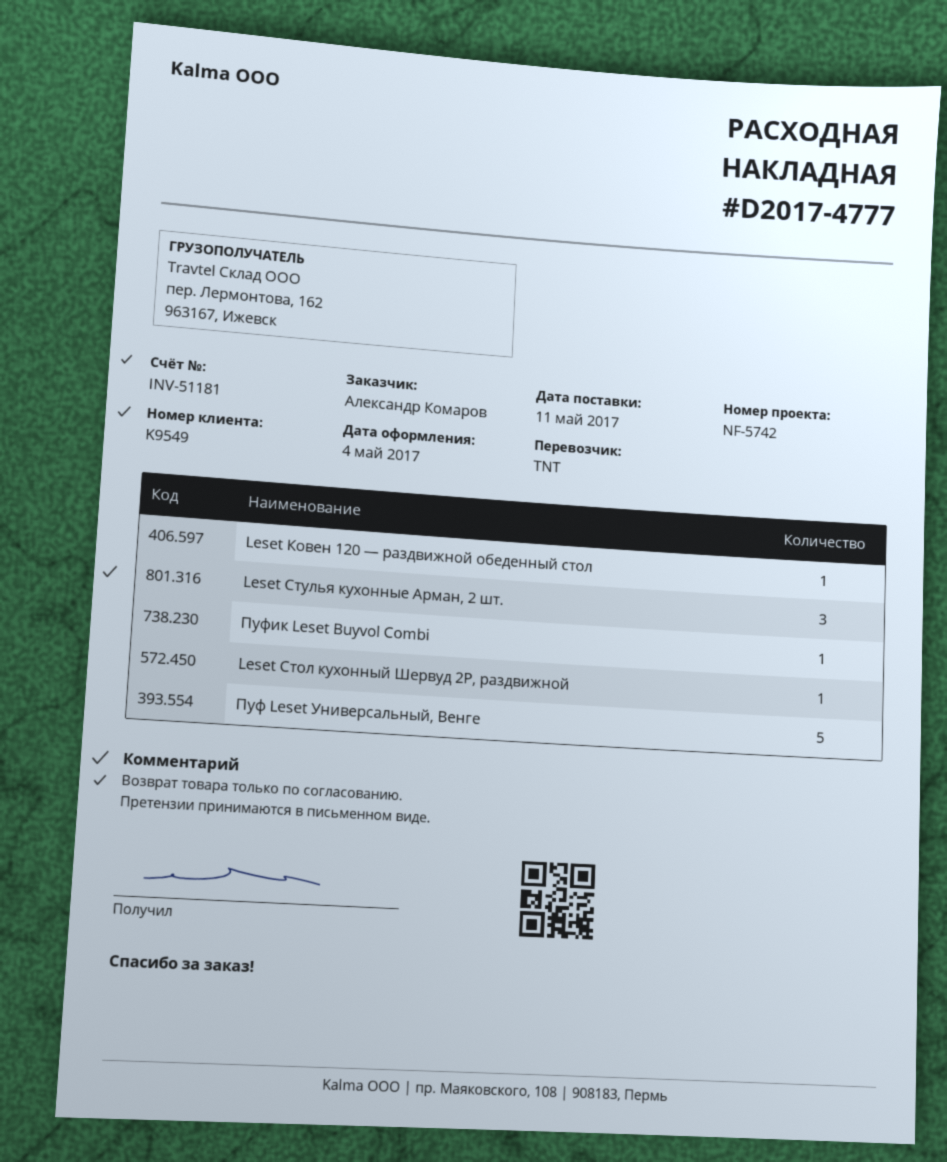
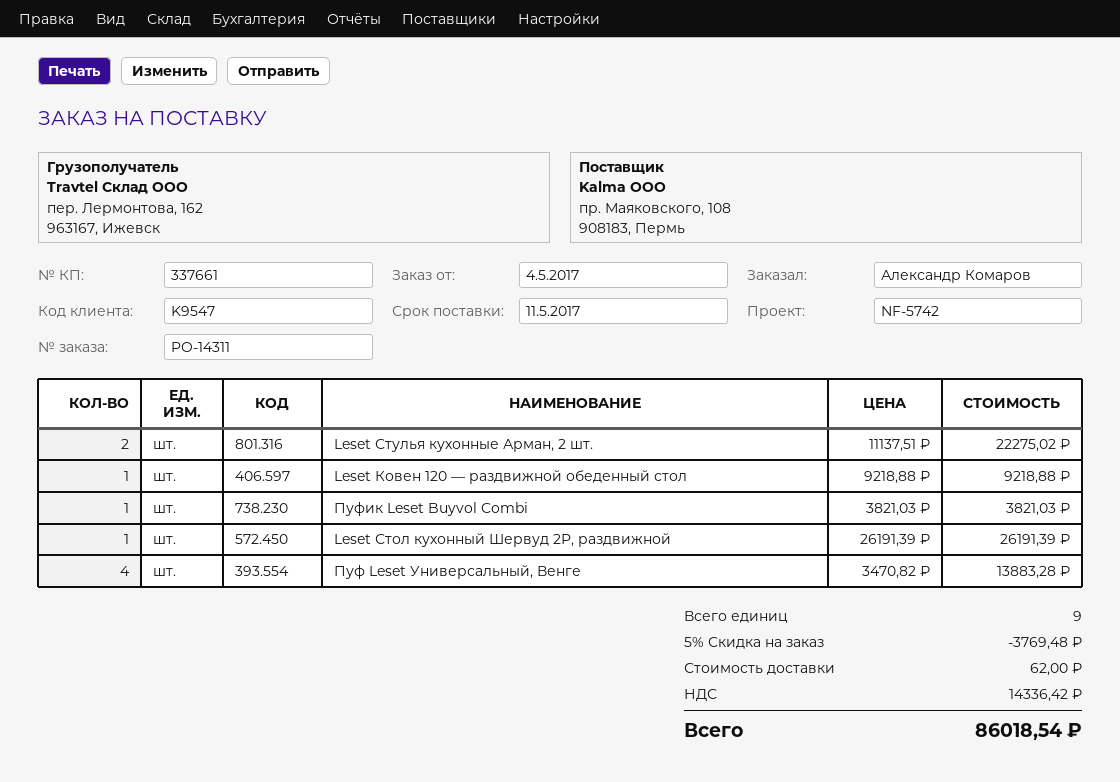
customer number: K9549 -> K9547
Leset Стулья кухонные Арман, 2 шт.: 3 -> 2
Пуф Leset Универсальный, Венге: 5 -> 4

